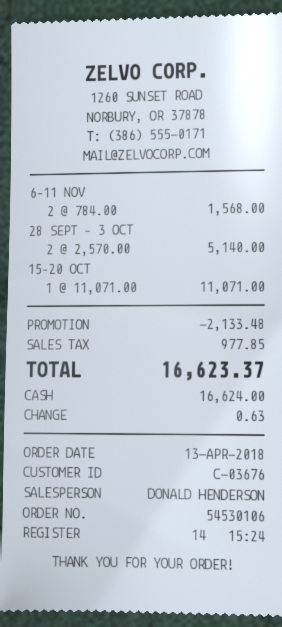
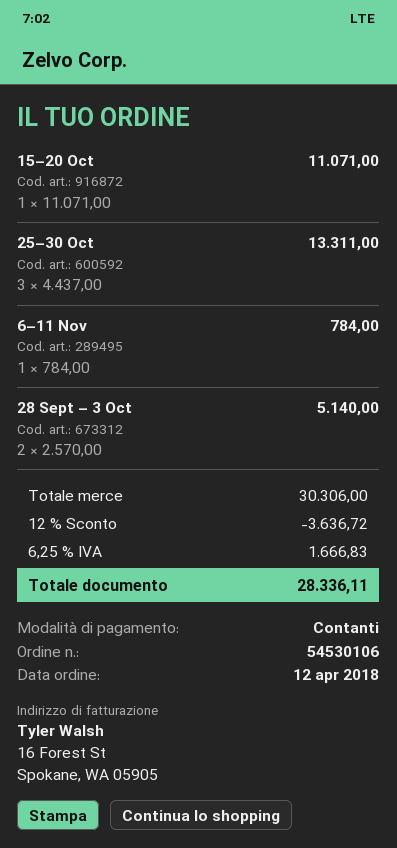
order date: 2018-04-13 -> 2018-04-12
6–11 NOV: 2 x 784.00 = 1568.00 -> 1 x 784.00 = 784.00
25–30 Oct: none -> 3 x 4437.00 = 13311.00
discount: 2133.48 -> 3636.72
tax: 977.85 -> 1666.83
total: 16623.37 -> 28336.11

